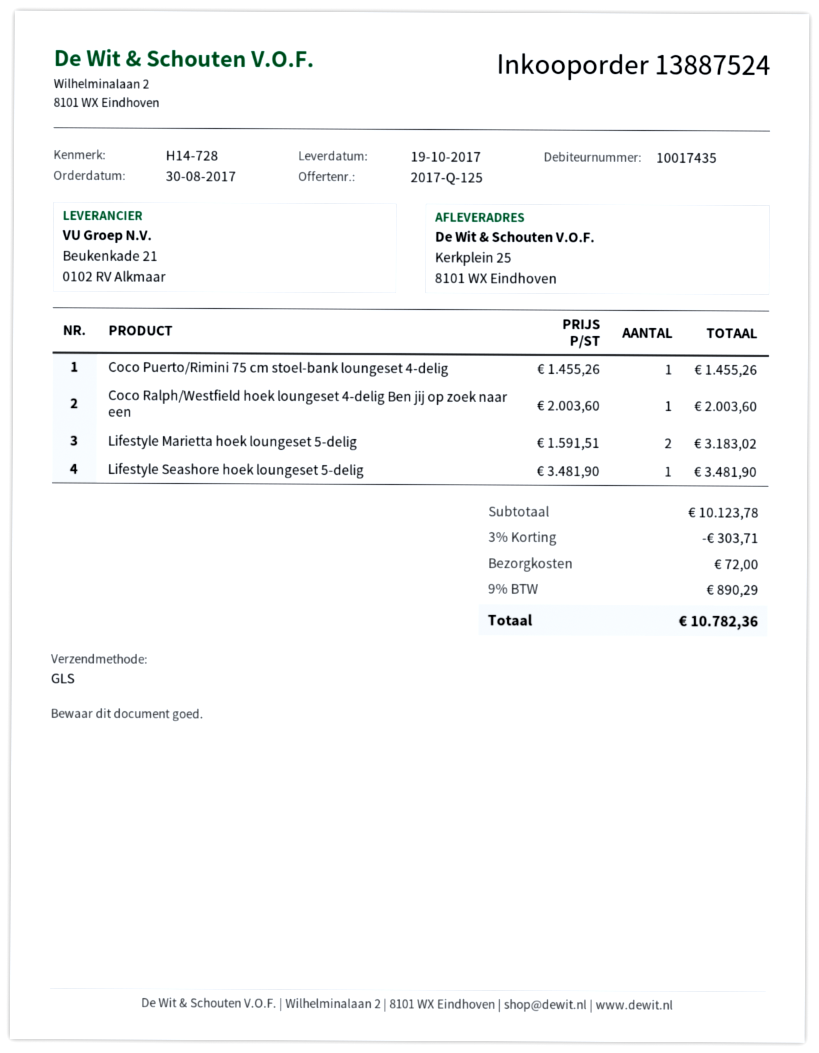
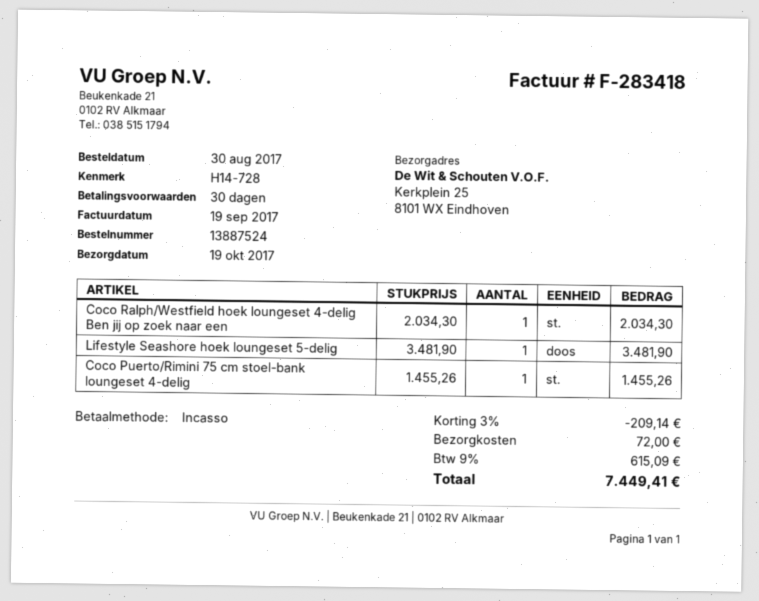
Coco Ralph/Westfield hoek loungeset 4-delig Ben jij op zoek naar een: 1 x 2003.60 = 2003.60 -> 1 x 2034.30 = 2034.30
Lifestyle Marietta hoek loungeset 5-delig: 2 x 1591.51 = 3183.02 -> none
discount: 3% = 303.71 -> 3% = 209.14
tax: 9% = 890.29 -> 9% = 615.09
total: 10782.36 -> 7449.41

